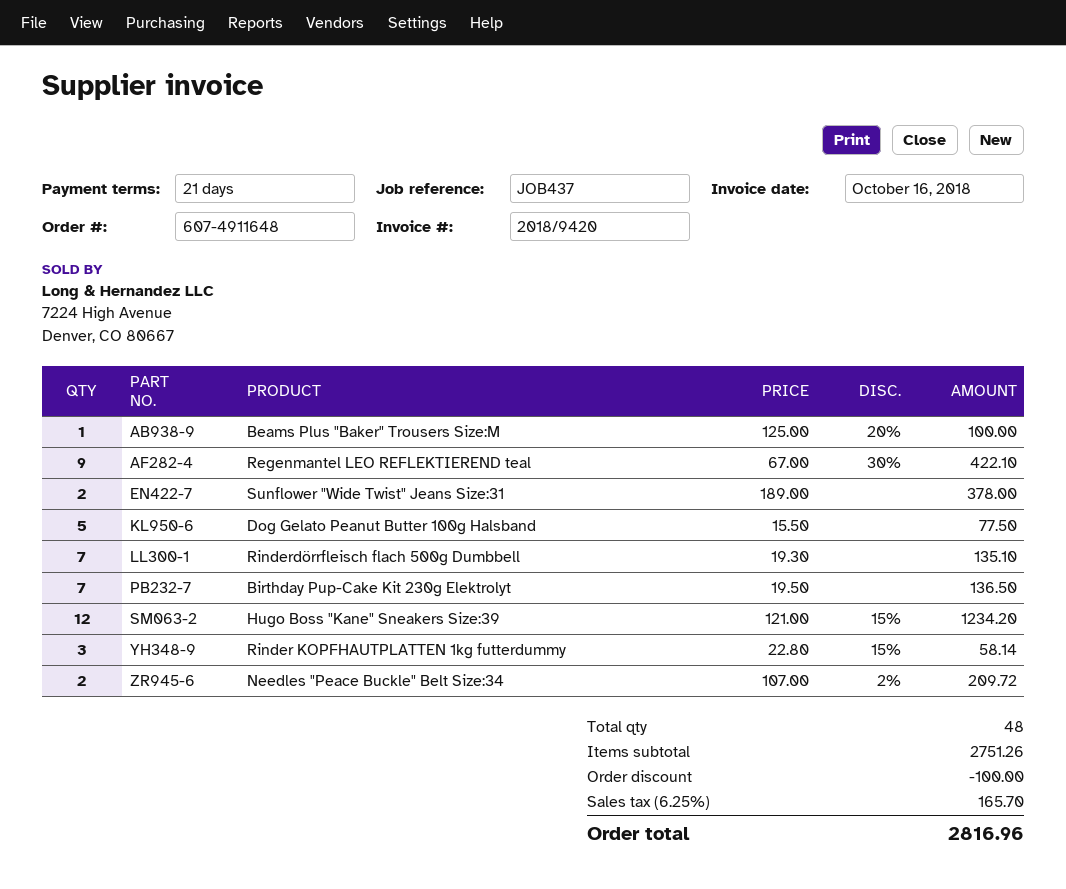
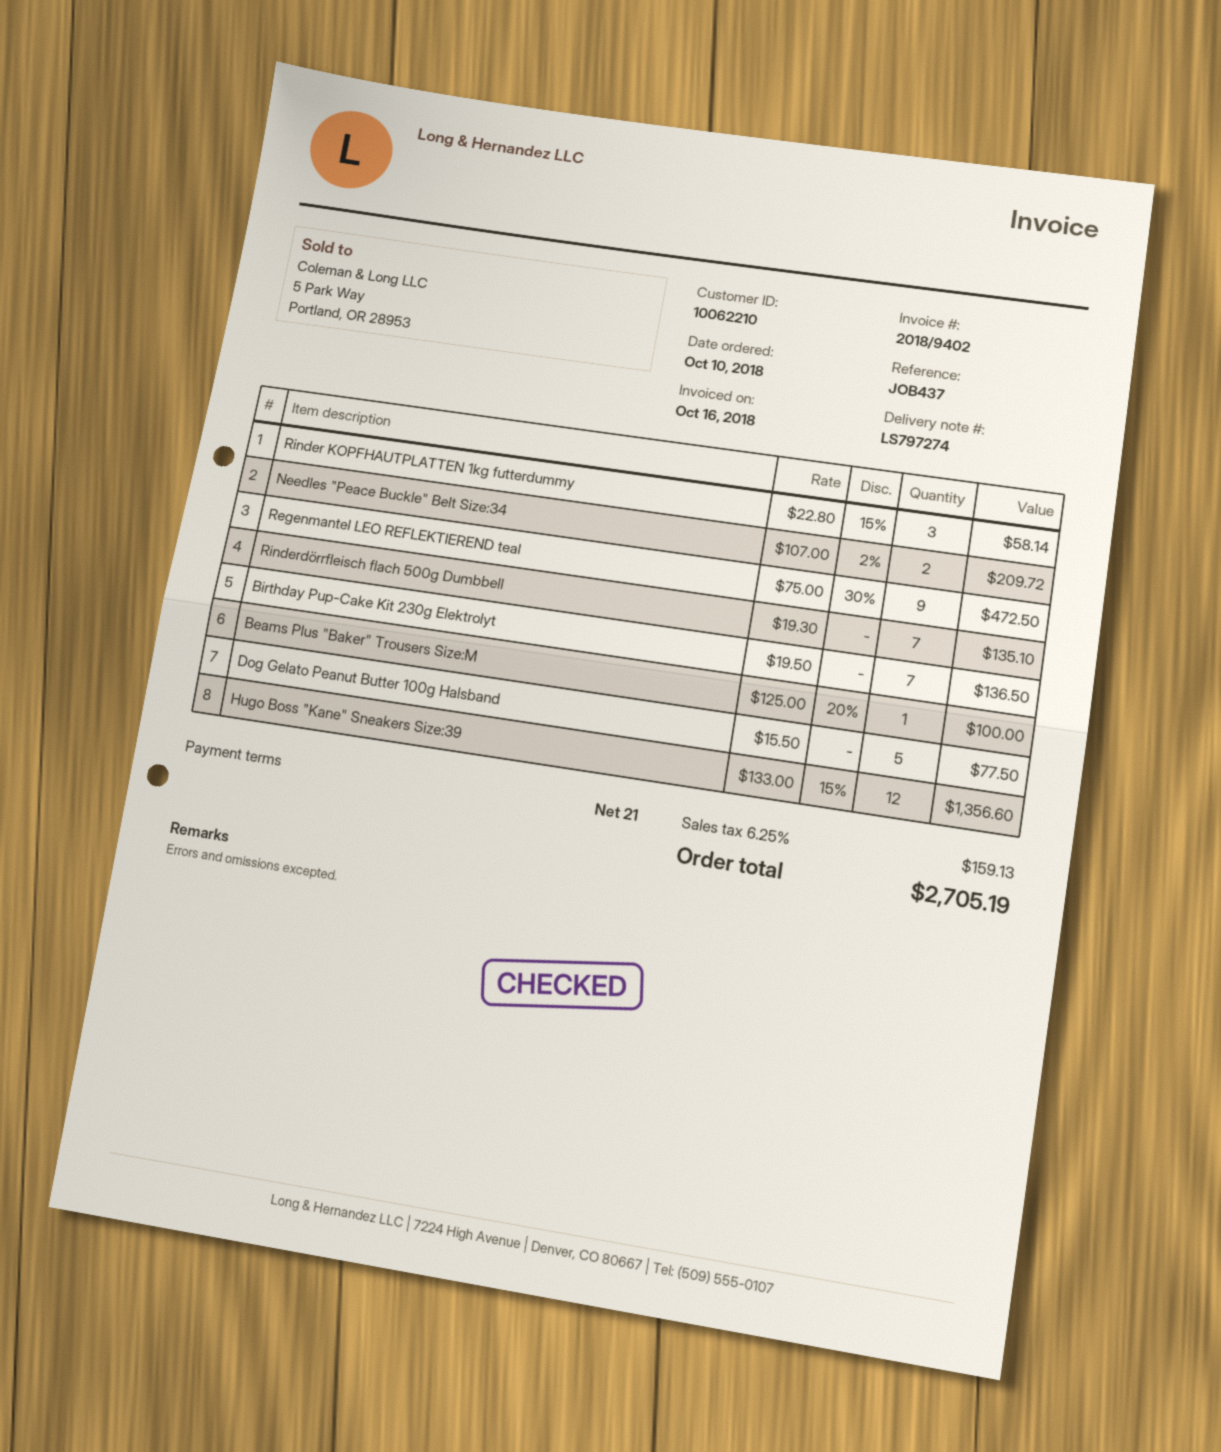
invoice number: 2018/9420 -> 2018/9402
Regenmantel LEO REFLEKTIEREND teal: 9 x 67.00 - 30% = 422.10 -> 9 x 75.00 - 30% = 472.50
Sunflower "Wide Twist" Jeans Size:31: 2 x 189.00 = 378.00 -> none
Hugo Boss "Kane" Sneakers Size:39: 12 x 121.00 - 15% = 1234.20 -> 12 x 133.00 - 15% = 1356.60
discount: 100.00 -> none
tax: 6.25% = 165.70 -> 6.25% = 159.13
total: 2816.96 -> 2705.19

